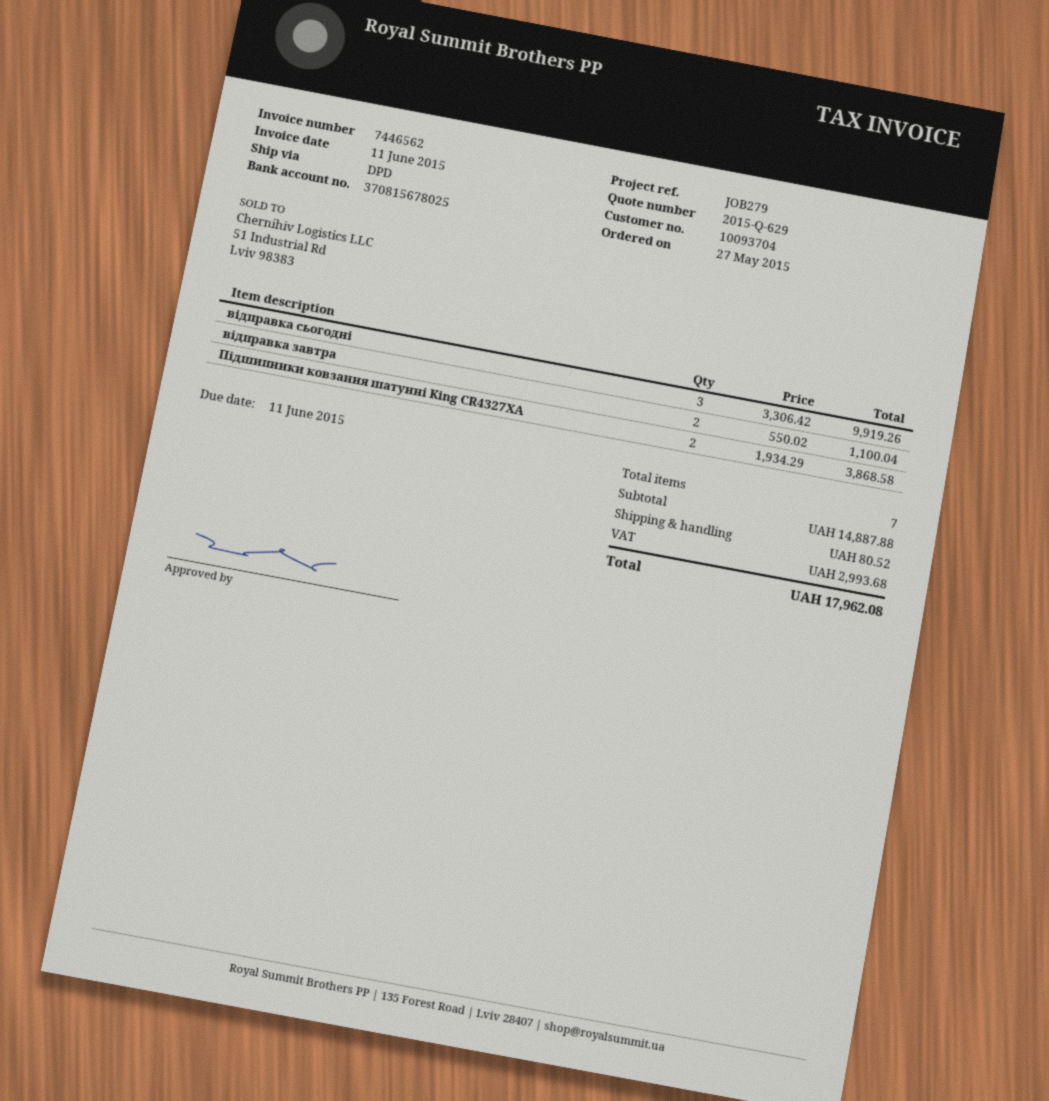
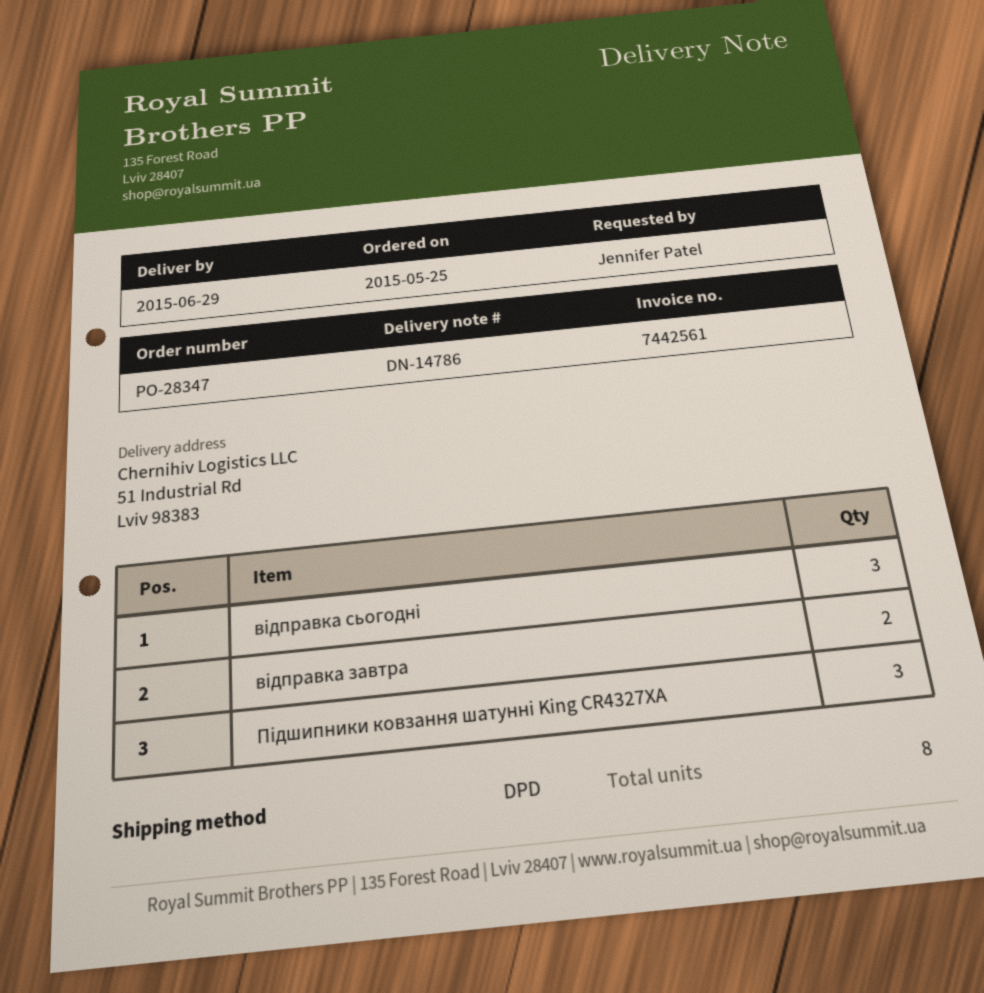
order date: 2015-05-27 -> 2015-05-25
invoice number: 7446562 -> 7442561
Підшипники ковзання шатунні King CR4327XA: 2 -> 3
total quantity: 7 -> 8

